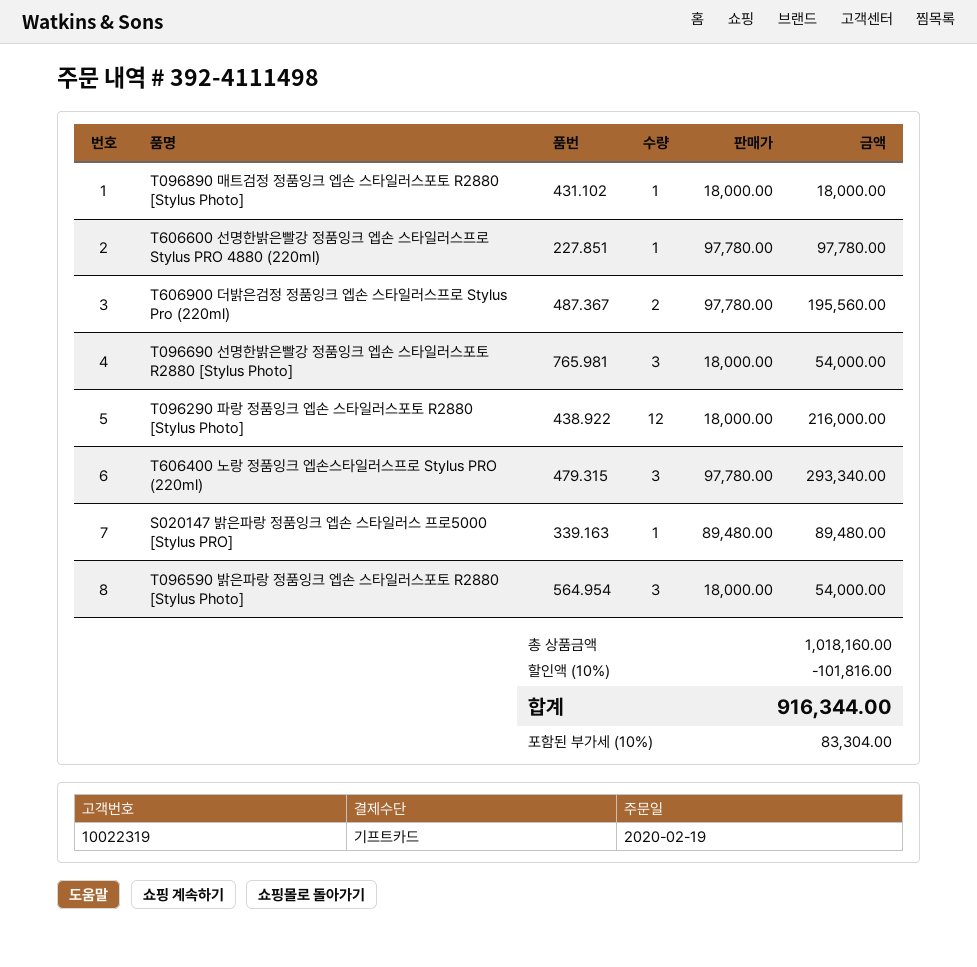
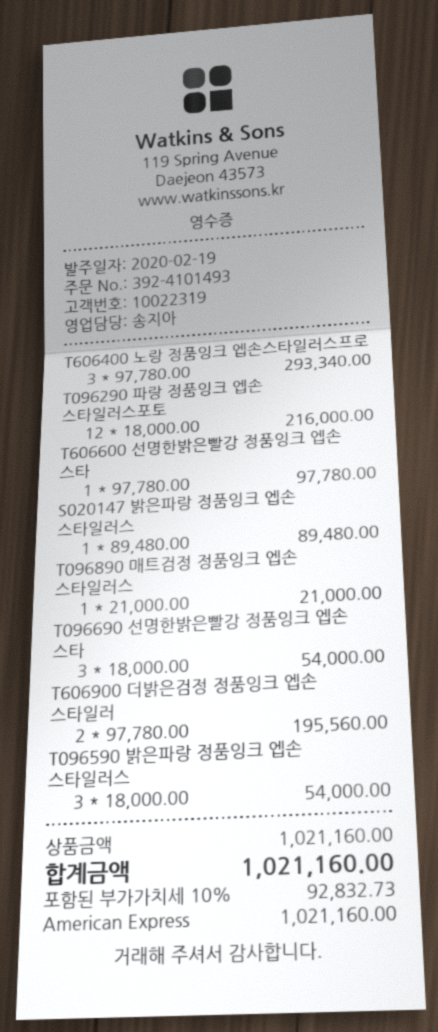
order number: 392-4111498 -> 392-4101493
payment method: gift card -> American Express
T096890 매트검정 정품잉크 엡손 스타일러스포토 R2880 [Stylus Photo]: 1 x 18000.00 = 18000.00 -> 1 x 21000.00 = 21000.00
subtotal: 1018160.00 -> 1021160.00
discount: 10% = 101816.00 -> none
tax: 10% = 83304.00 -> 10% = 92832.73
total: 916344.00 -> 1021160.00

